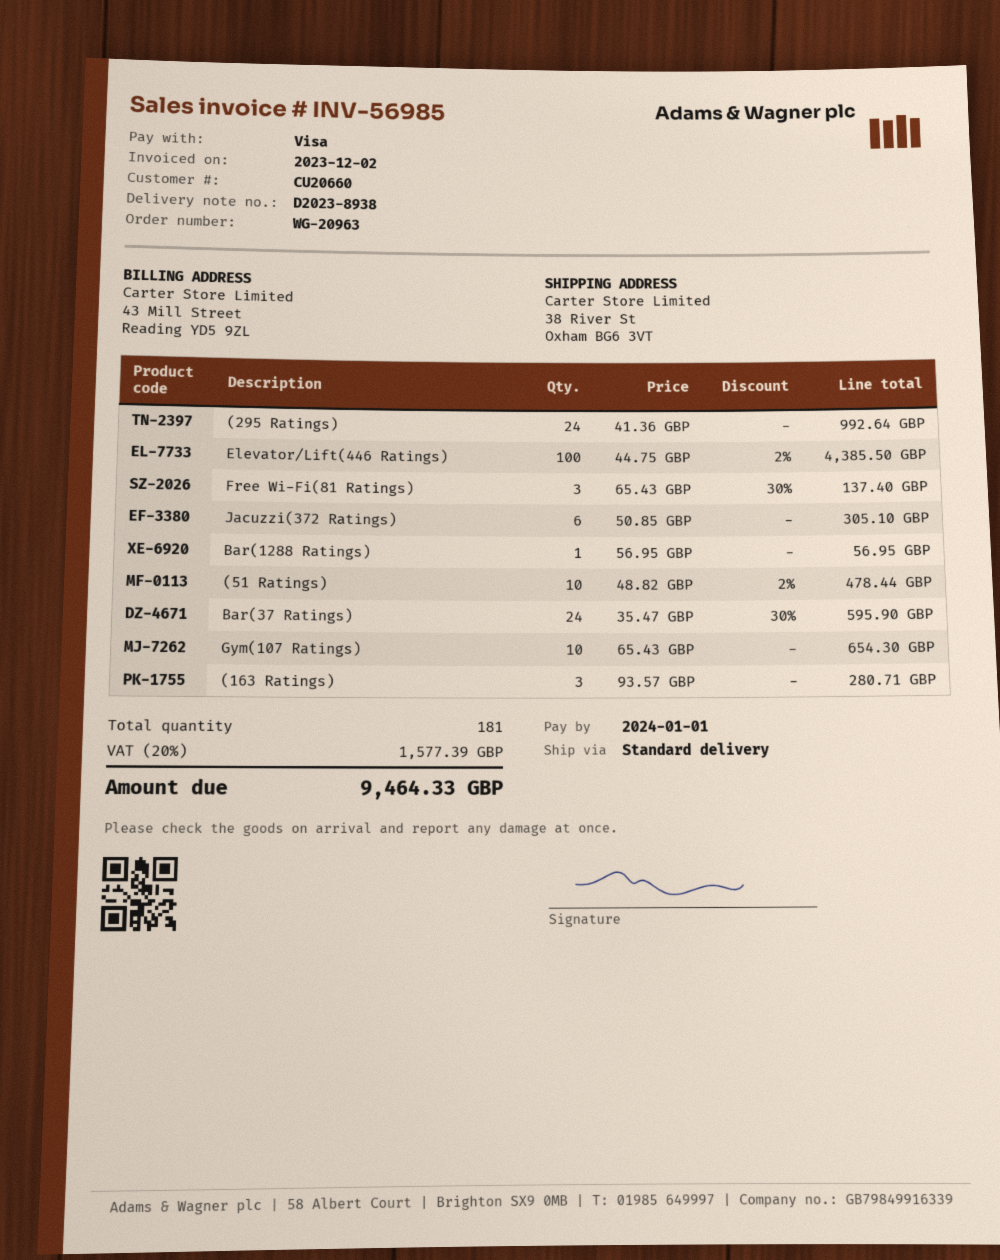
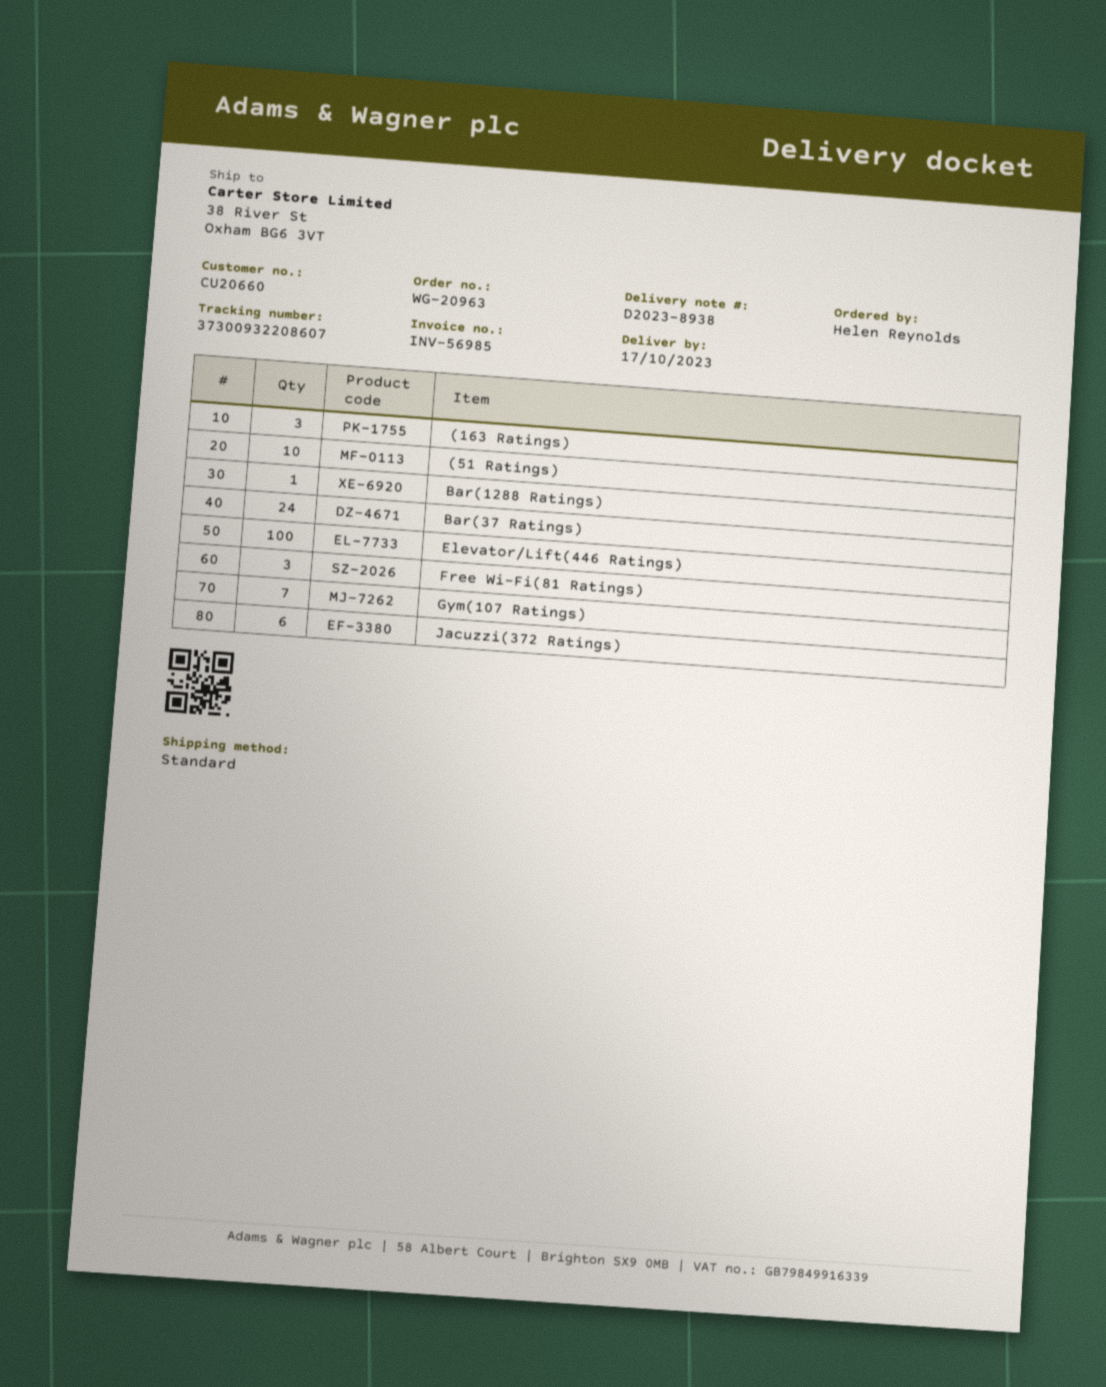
(295 Ratings): 24 -> none
Gym(107 Ratings): 10 -> 7

